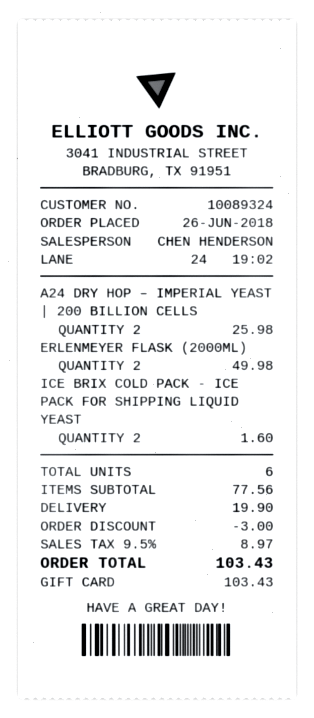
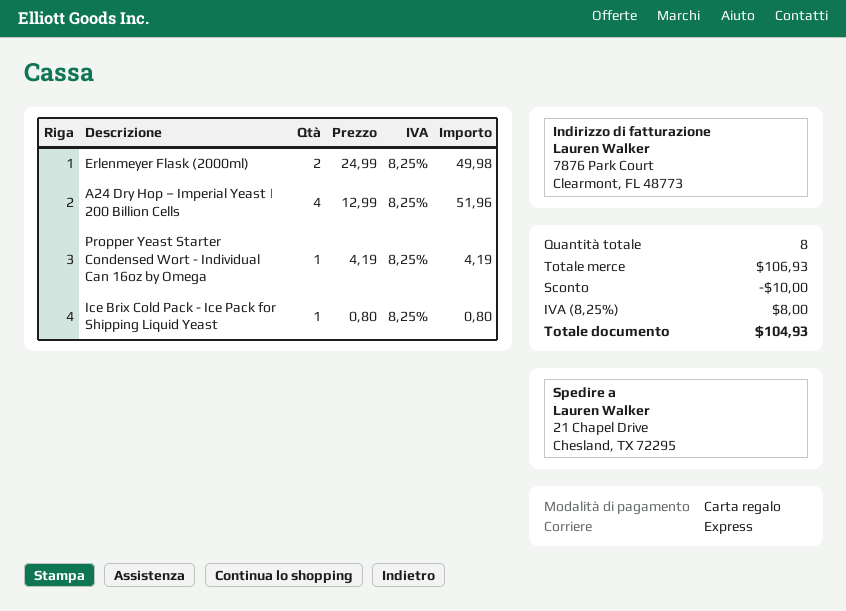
A24 DRY HOP – IMPERIAL YEAST | 200 BILLION CELLS: 2 for 25.98 -> 4 for 51.96
ICE BRIX COLD PACK - ICE PACK FOR SHIPPING LIQUID YEAST: 2 for 1.60 -> 1 for 0.80
Propper Yeast Starter Condensed Wort - Individual Can 16oz by Omega: none -> 1 for 4.19
total quantity: 6 -> 8
subtotal: 77.56 -> 106.93
discount: 3.00 -> 10.00
shipping: 19.90 -> none
tax: 9.5% = 8.97 -> 8.25% = 8.00
total: 103.43 -> 104.93

